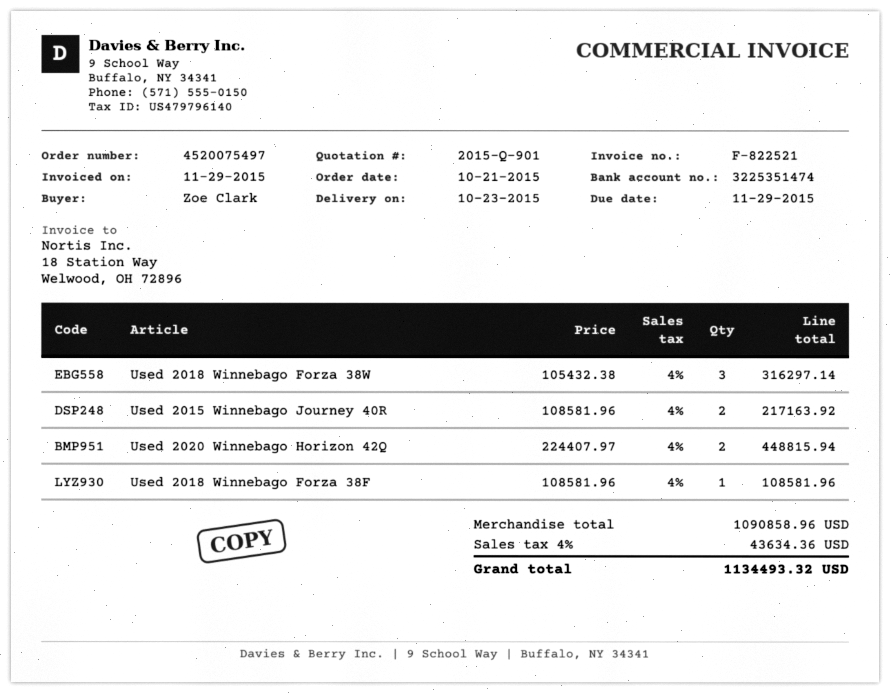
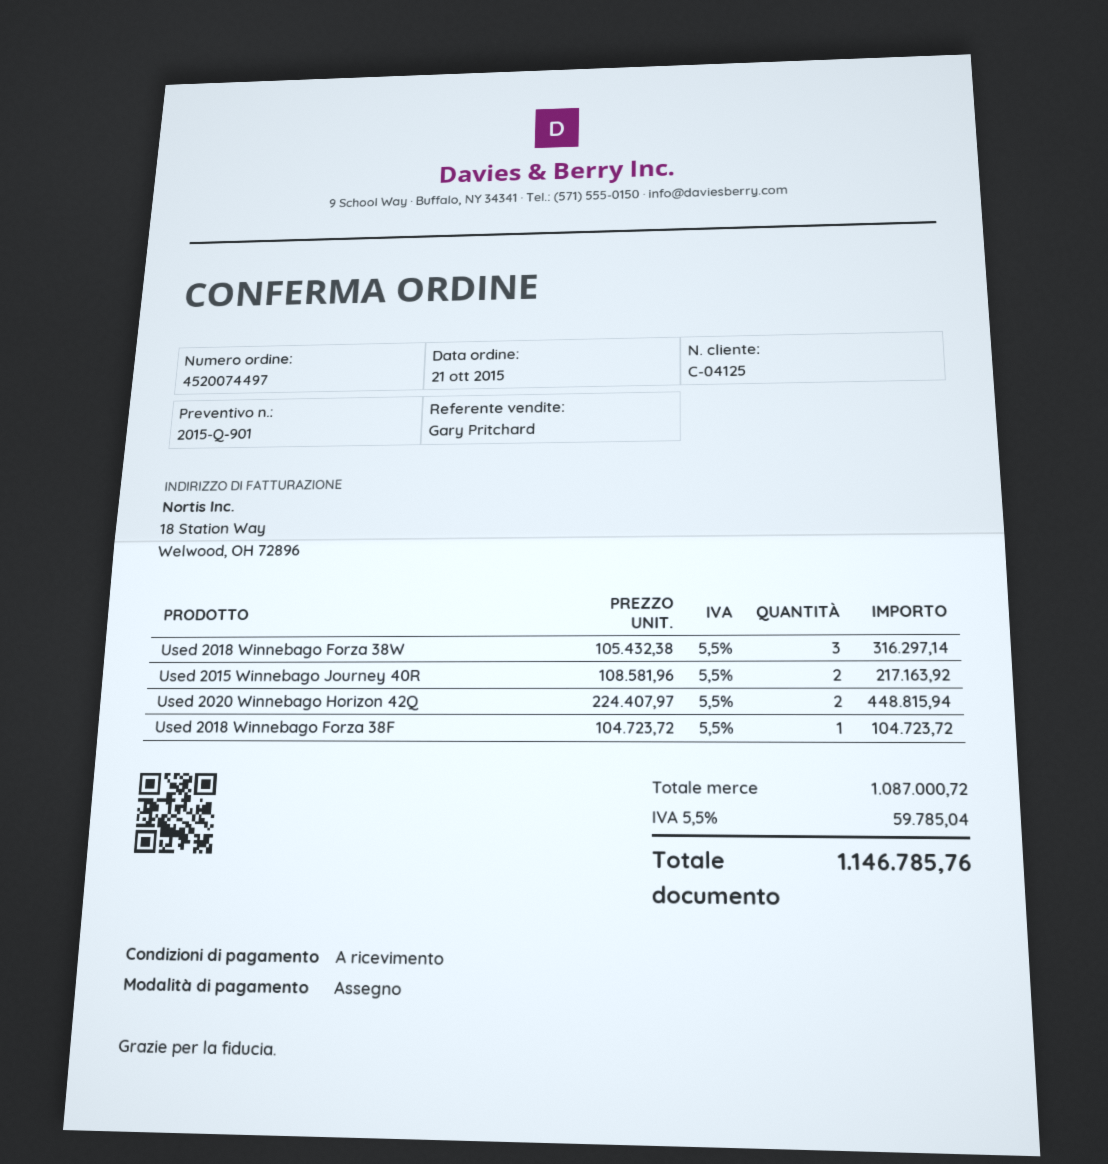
order number: 4520075497 -> 4520074497
Used 2018 Winnebago Forza 38F: 1 x 108581.96 = 108581.96 -> 1 x 104723.72 = 104723.72
subtotal: 1090858.96 -> 1087000.72
tax: 4% = 43634.36 -> 5.5% = 59785.04
total: 1134493.32 -> 1146785.76

